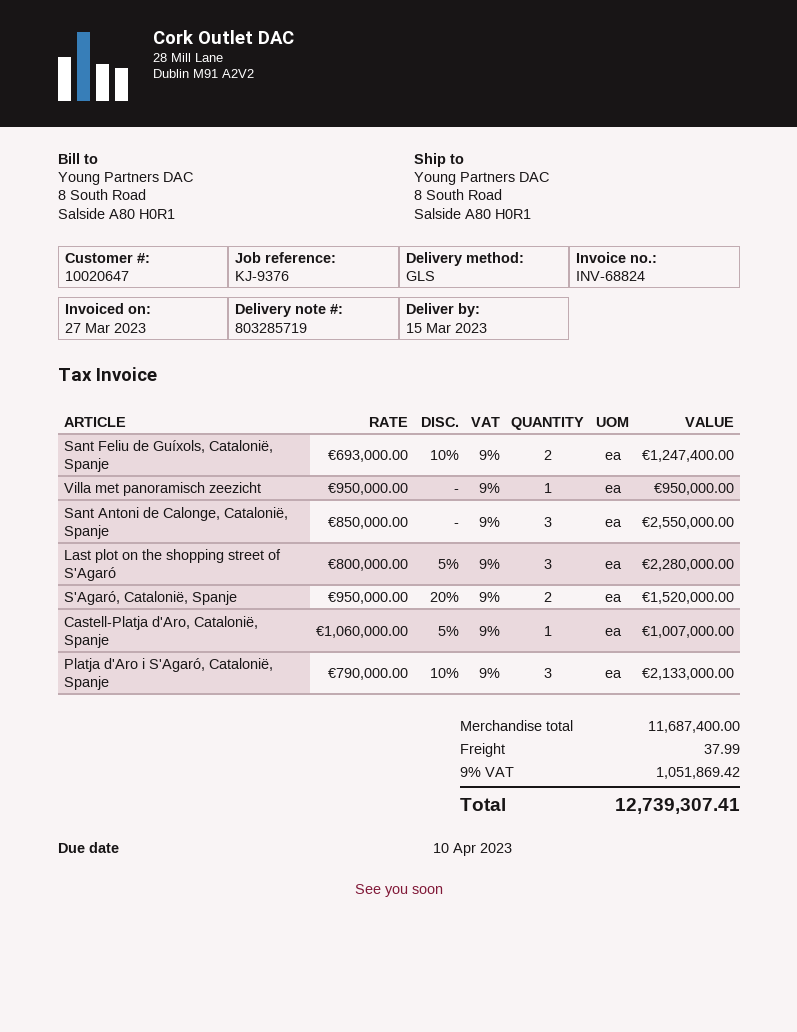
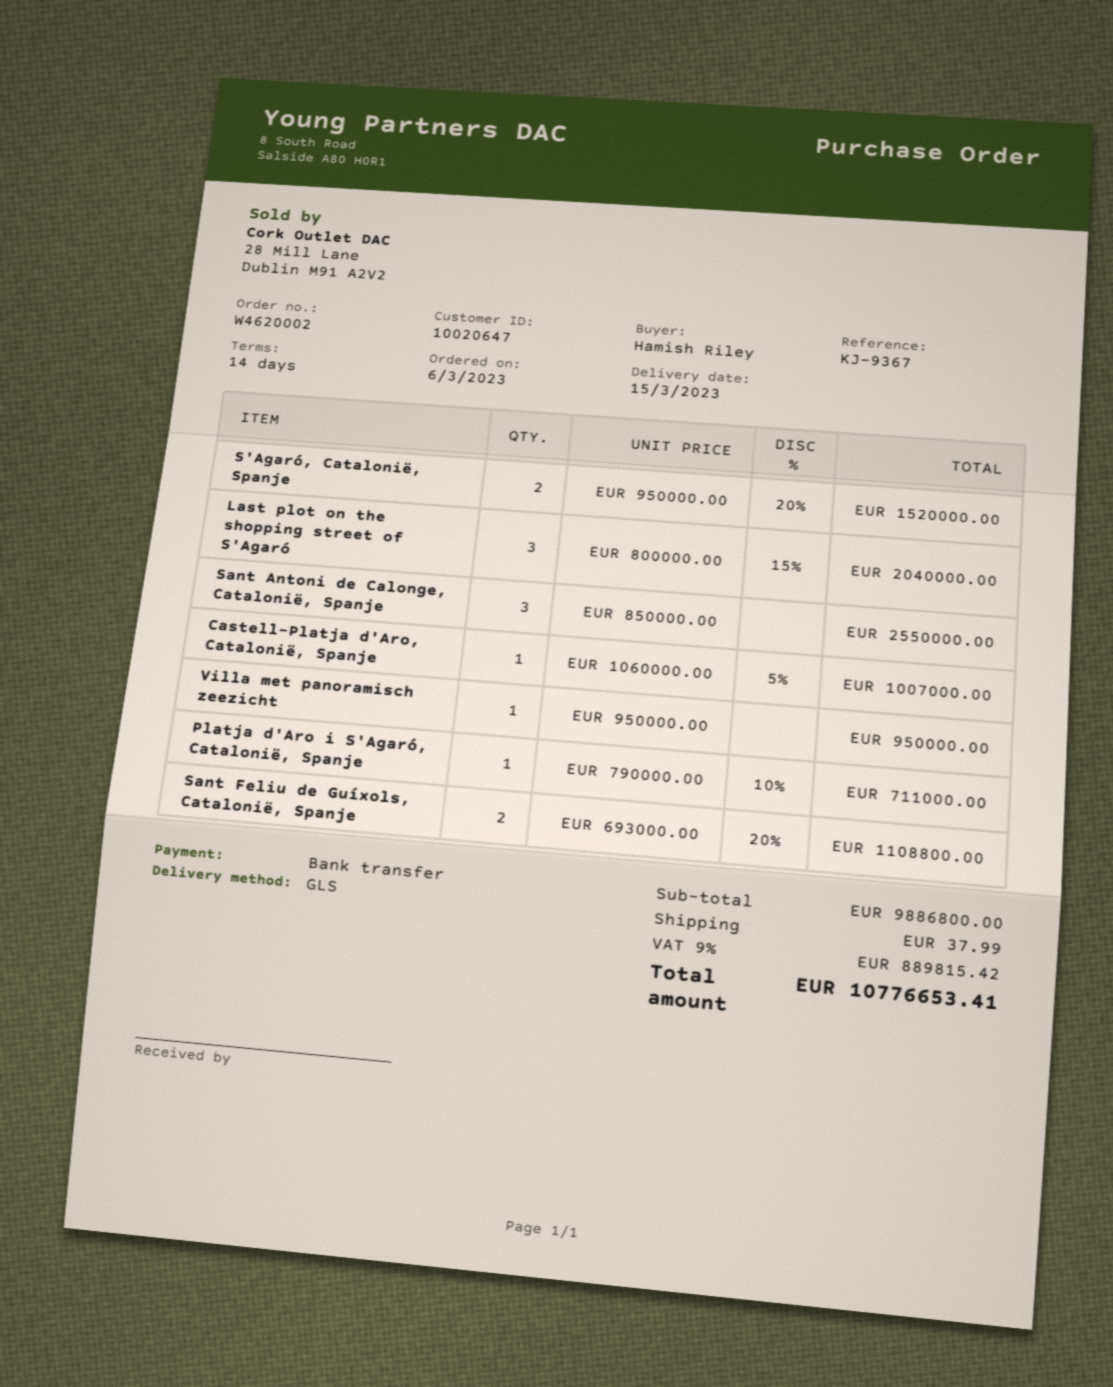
reference: KJ-9376 -> KJ-9367
Sant Feliu de Guíxols, Catalonië, Spanje: 2 x 693000.00 - 10% = 1247400.00 -> 2 x 693000.00 - 20% = 1108800.00
Last plot on the shopping street of S'Agaró: 3 x 800000.00 - 5% = 2280000.00 -> 3 x 800000.00 - 15% = 2040000.00
Platja d'Aro i S'Agaró, Catalonië, Spanje: 3 x 790000.00 - 10% = 2133000.00 -> 1 x 790000.00 - 10% = 711000.00
subtotal: 11687400.00 -> 9886800.00
tax: 9% = 1051869.42 -> 9% = 889815.42
total: 12739307.41 -> 10776653.41

